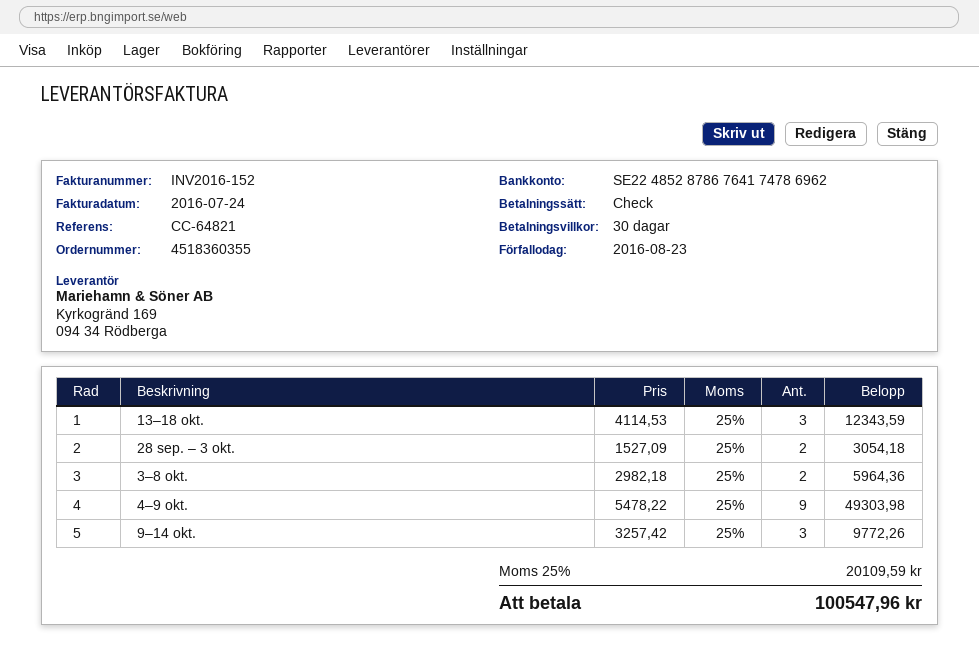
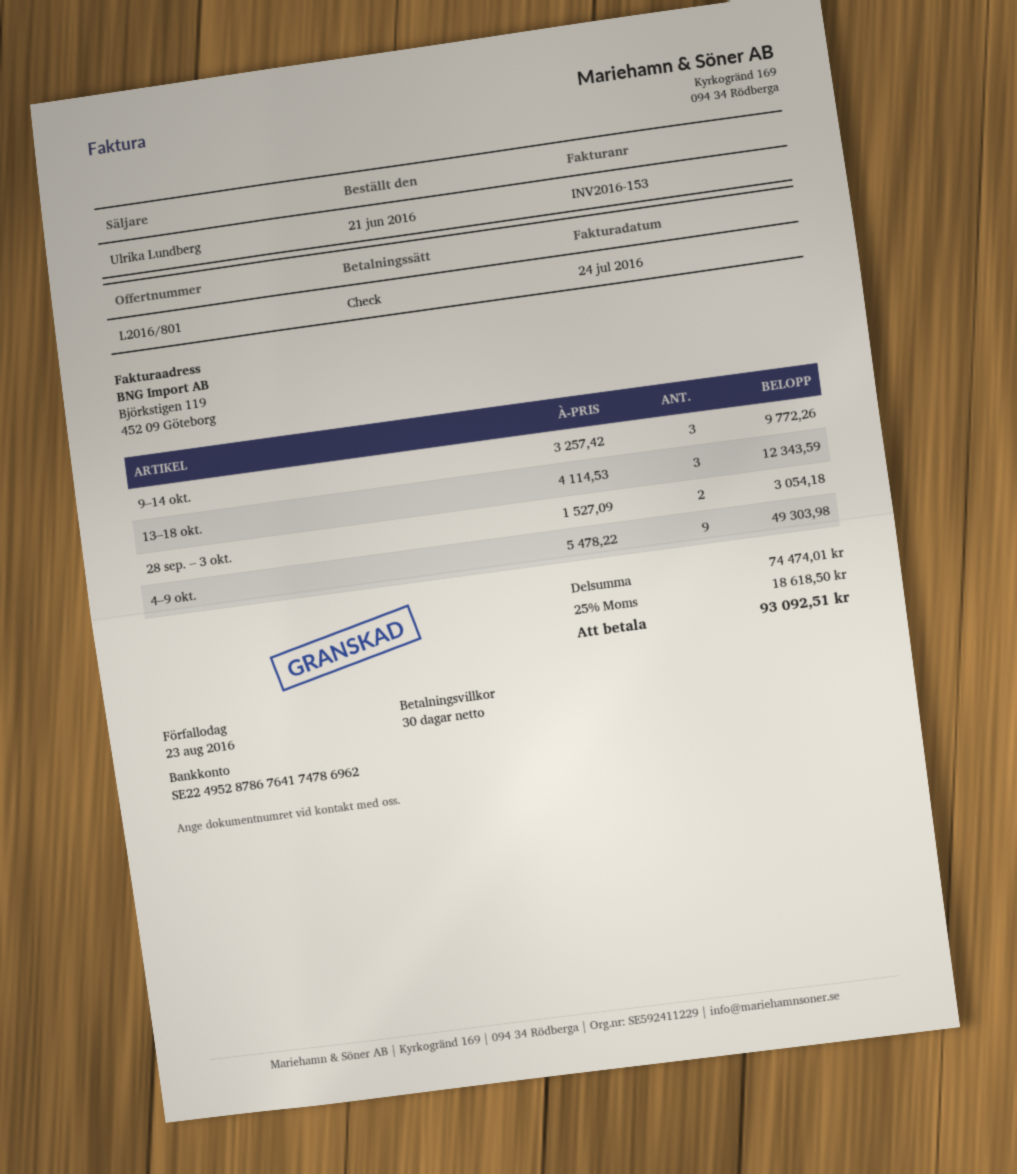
invoice number: INV2016-152 -> INV2016-153
bank account: SE2248528786764174786962 -> SE2249528786764174786962
3–8 okt.: 2 x 2982.18 = 5964.36 -> none
tax: 25% = 20109.59 -> 25% = 18618.50
total: 100547.96 -> 93092.51

